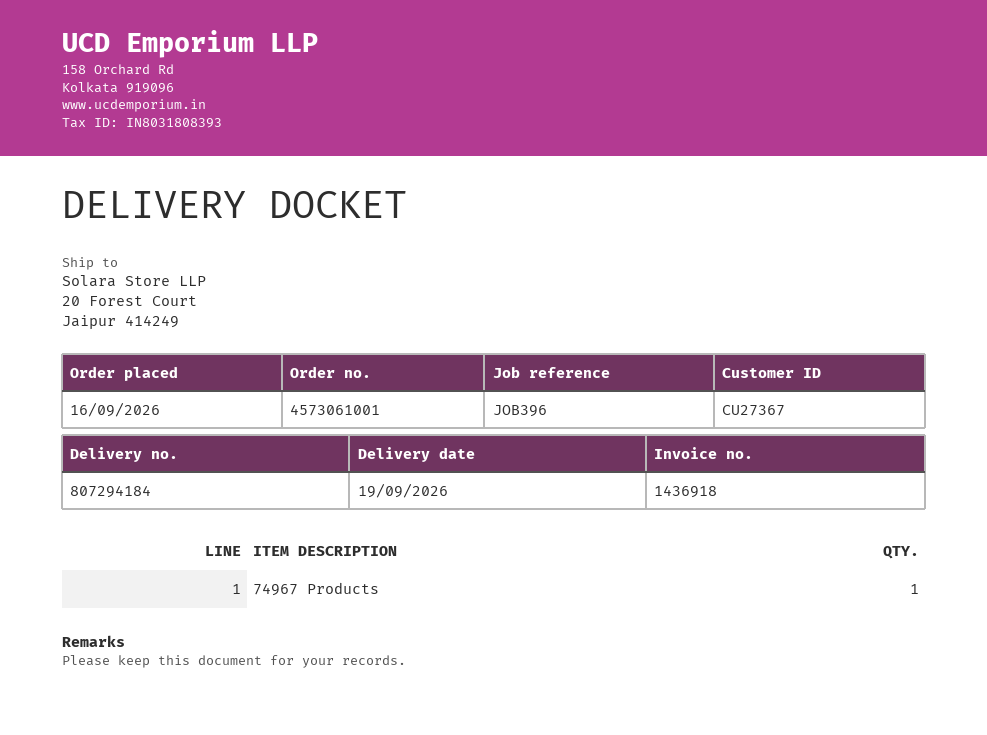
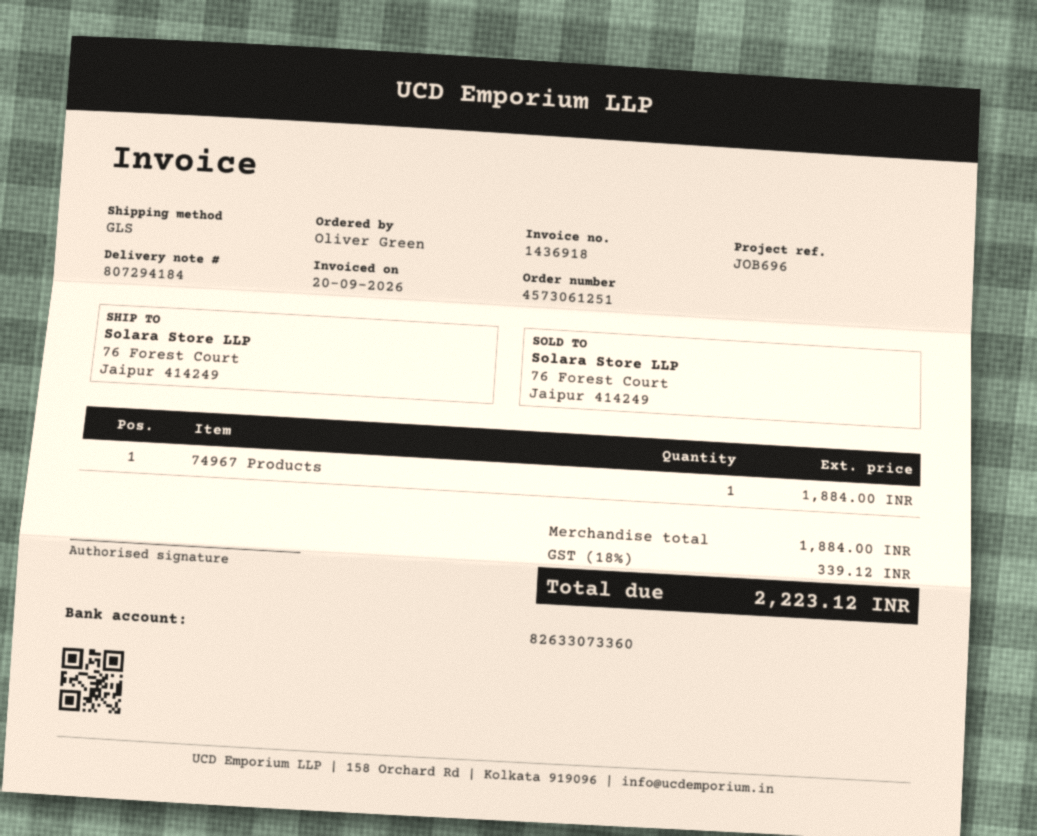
order number: 4573061001 -> 4573061251
reference: JOB396 -> JOB696
ship to: 20 Forest Court, Jaipur 414249 -> 76 Forest Court, Jaipur 414249

